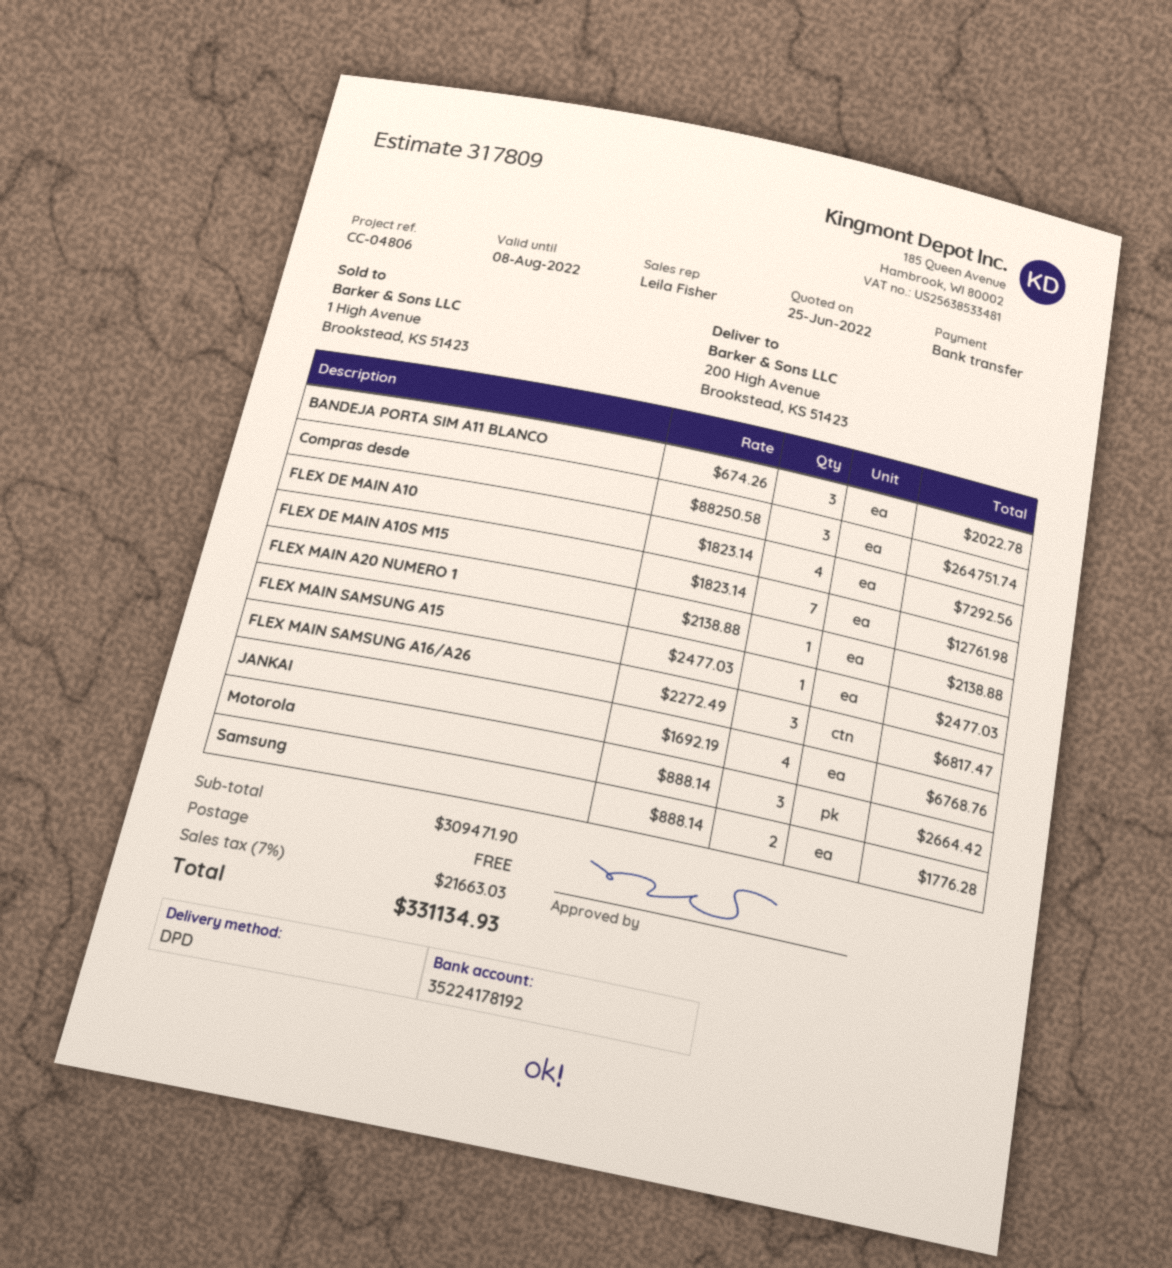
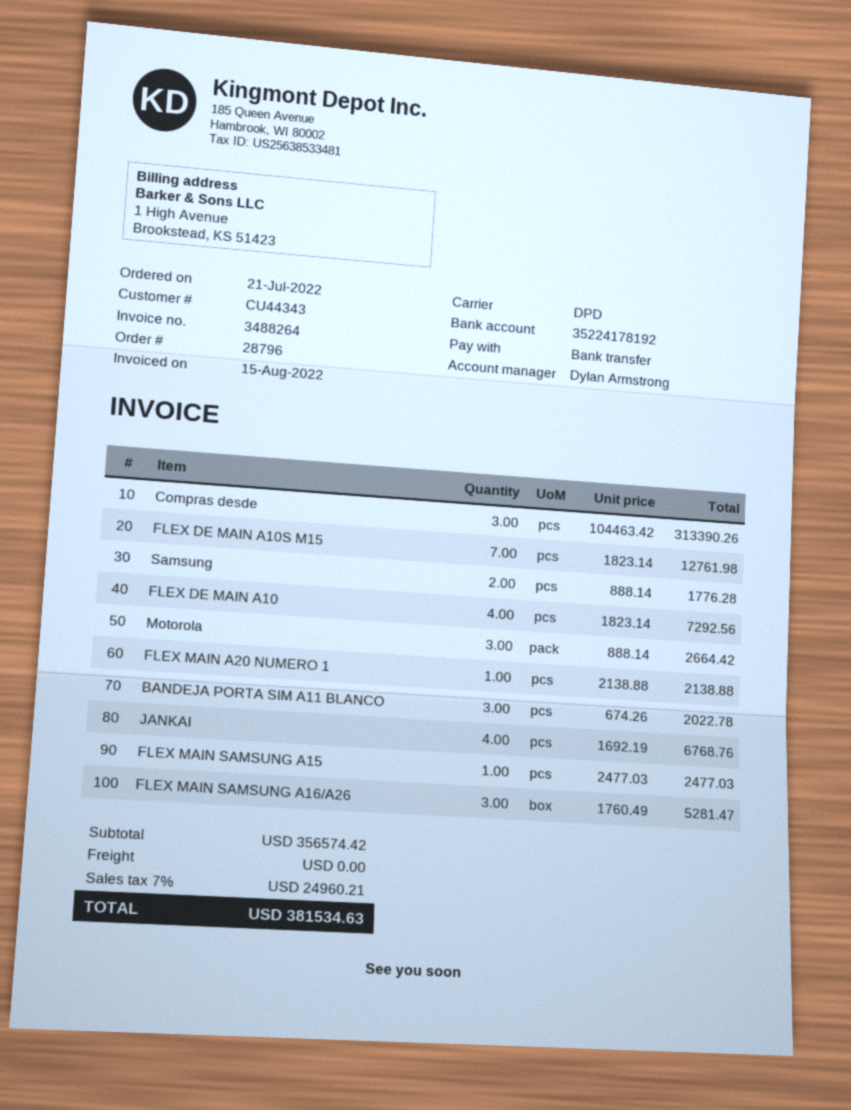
sales rep: Leila Fisher -> Dylan Armstrong
Compras desde: 3 x 88250.58 = 264751.74 -> 3 x 104463.42 = 313390.26
FLEX MAIN SAMSUNG A16/A26: 3 x 2272.49 = 6817.47 -> 3 x 1760.49 = 5281.47
subtotal: 309471.90 -> 356574.42
tax: 7% = 21663.03 -> 7% = 24960.21
total: 331134.93 -> 381534.63

